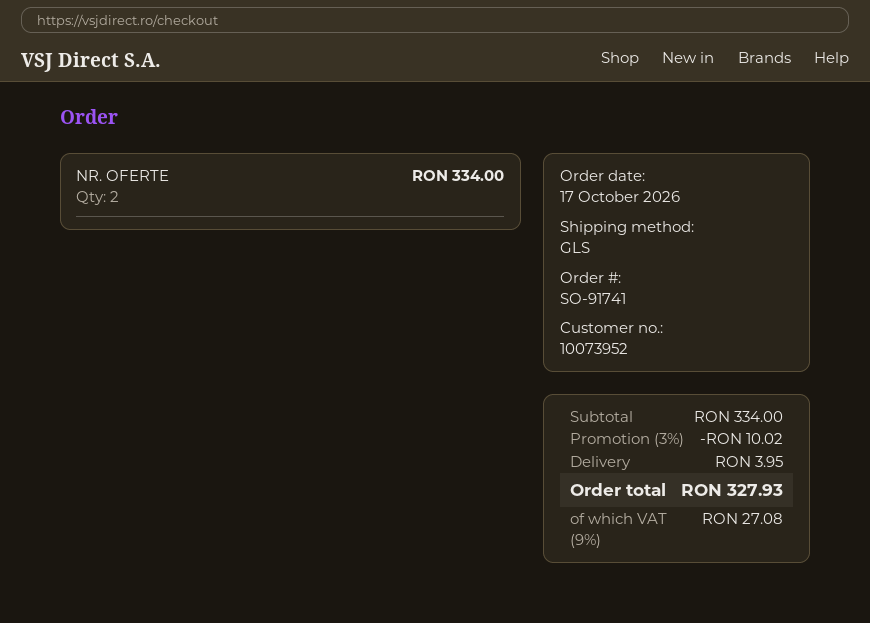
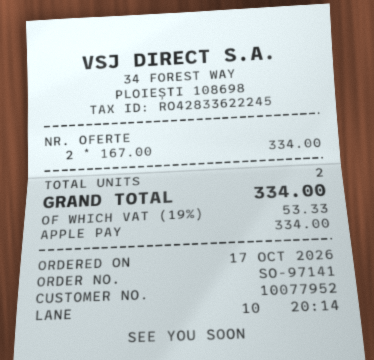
order number: SO-91741 -> SO-97141
customer number: 10073952 -> 10077952
discount: 3% = 10.02 -> none
shipping: 3.95 -> none
tax: 9% = 27.08 -> 19% = 53.33
total: 327.93 -> 334.00

